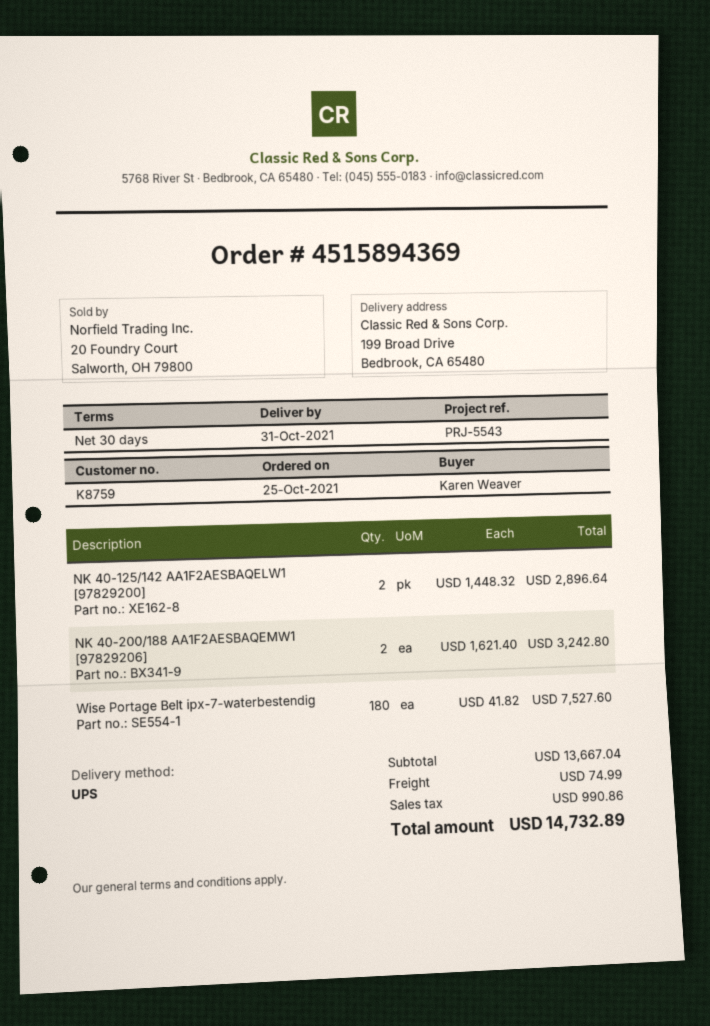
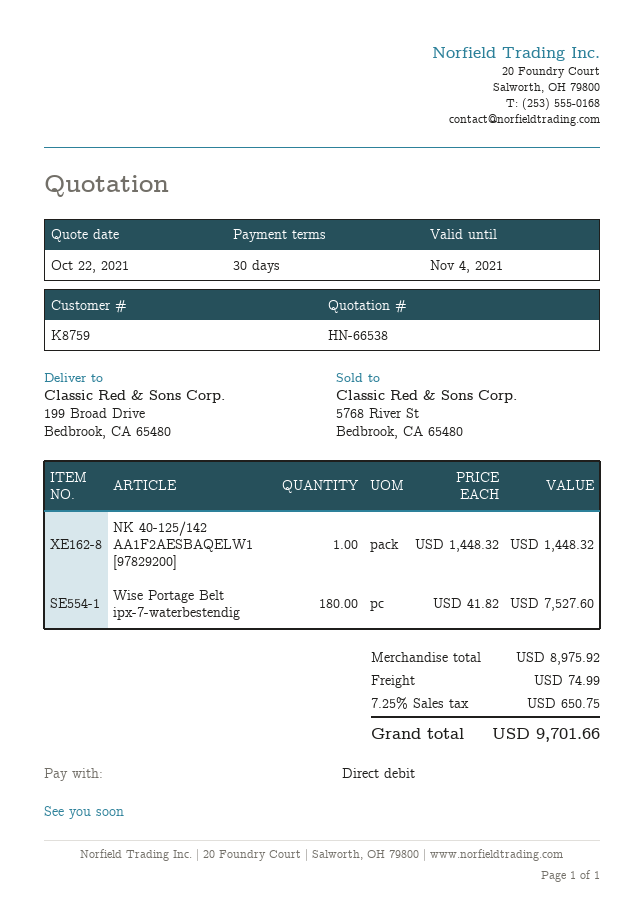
NK 40-125/142 AA1F2AESBAQELW1 [97829200]: 2 x 1448.32 = 2896.64 -> 1 x 1448.32 = 1448.32
NK 40-200/188 AA1F2AESBAQEMW1 [97829206]: 2 x 1621.40 = 3242.80 -> none
subtotal: 13667.04 -> 8975.92
tax: 990.86 -> 650.75
total: 14732.89 -> 9701.66

